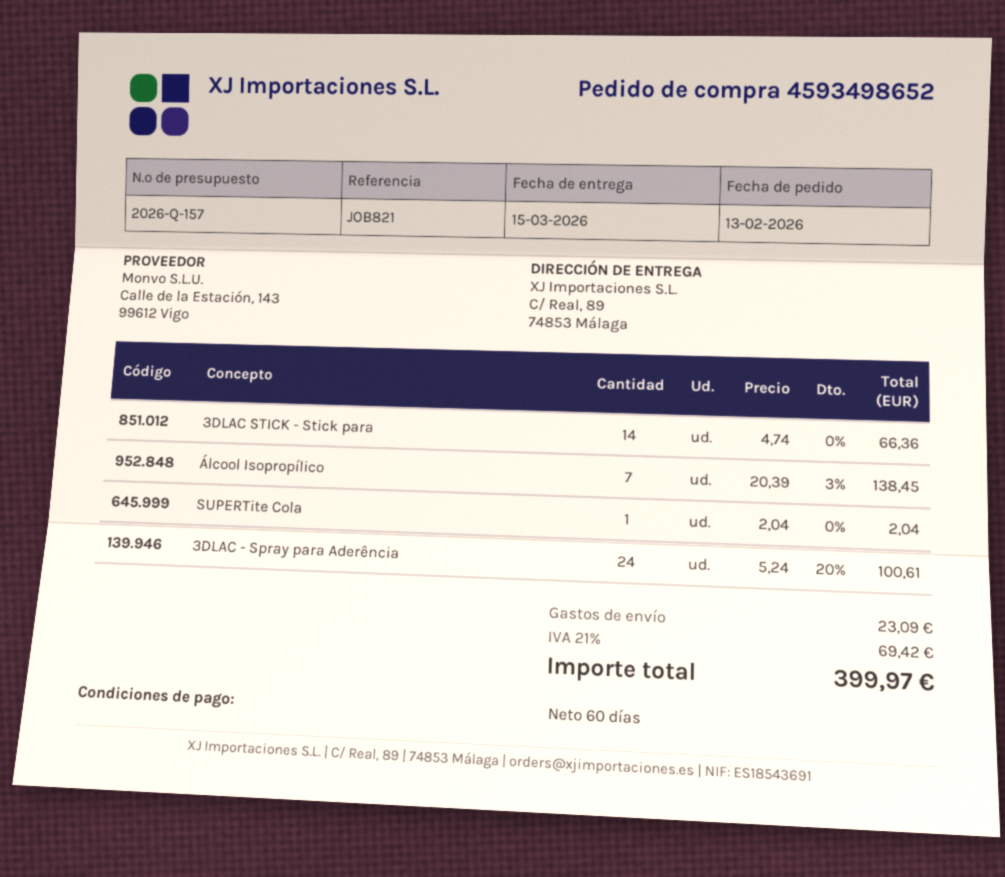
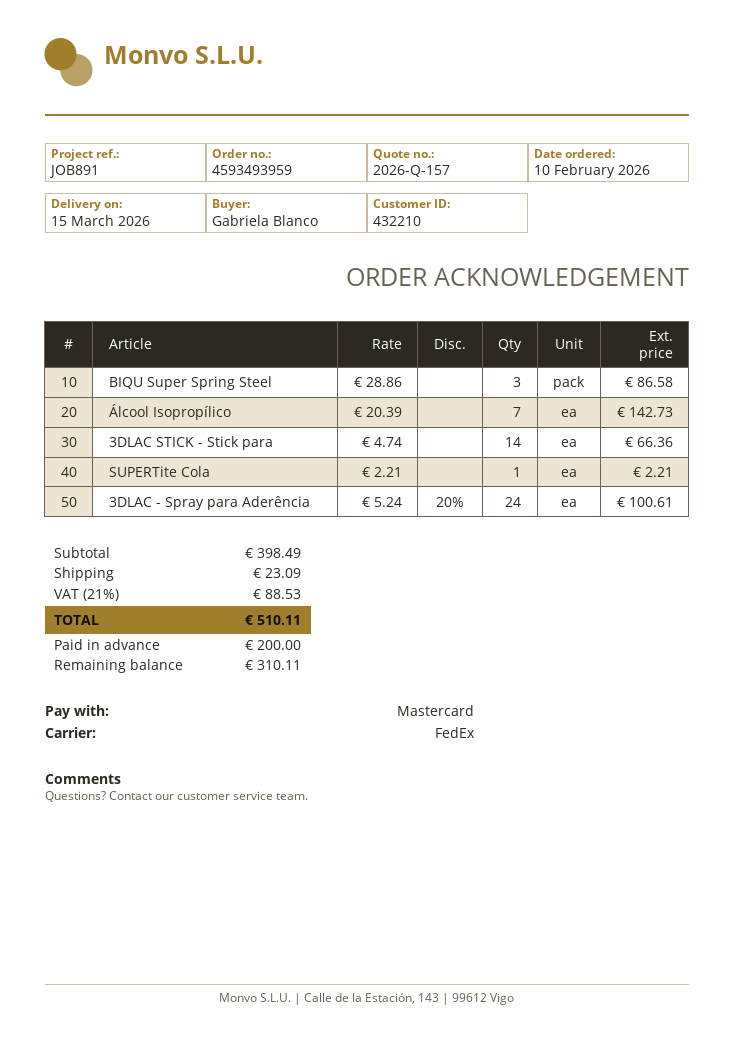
order number: 4593498652 -> 4593493959
order date: 2026-02-13 -> 2026-02-10
reference: JOB821 -> JOB891
Álcool Isopropílico: 7 x 20.39 - 3% = 138.45 -> 7 x 20.39 = 142.73
SUPERTite Cola: 1 x 2.04 = 2.04 -> 1 x 2.21 = 2.21
BIQU Super Spring Steel: none -> 3 x 28.86 = 86.58
tax: 21% = 69.42 -> 21% = 88.53
total: 399.97 -> 510.11

